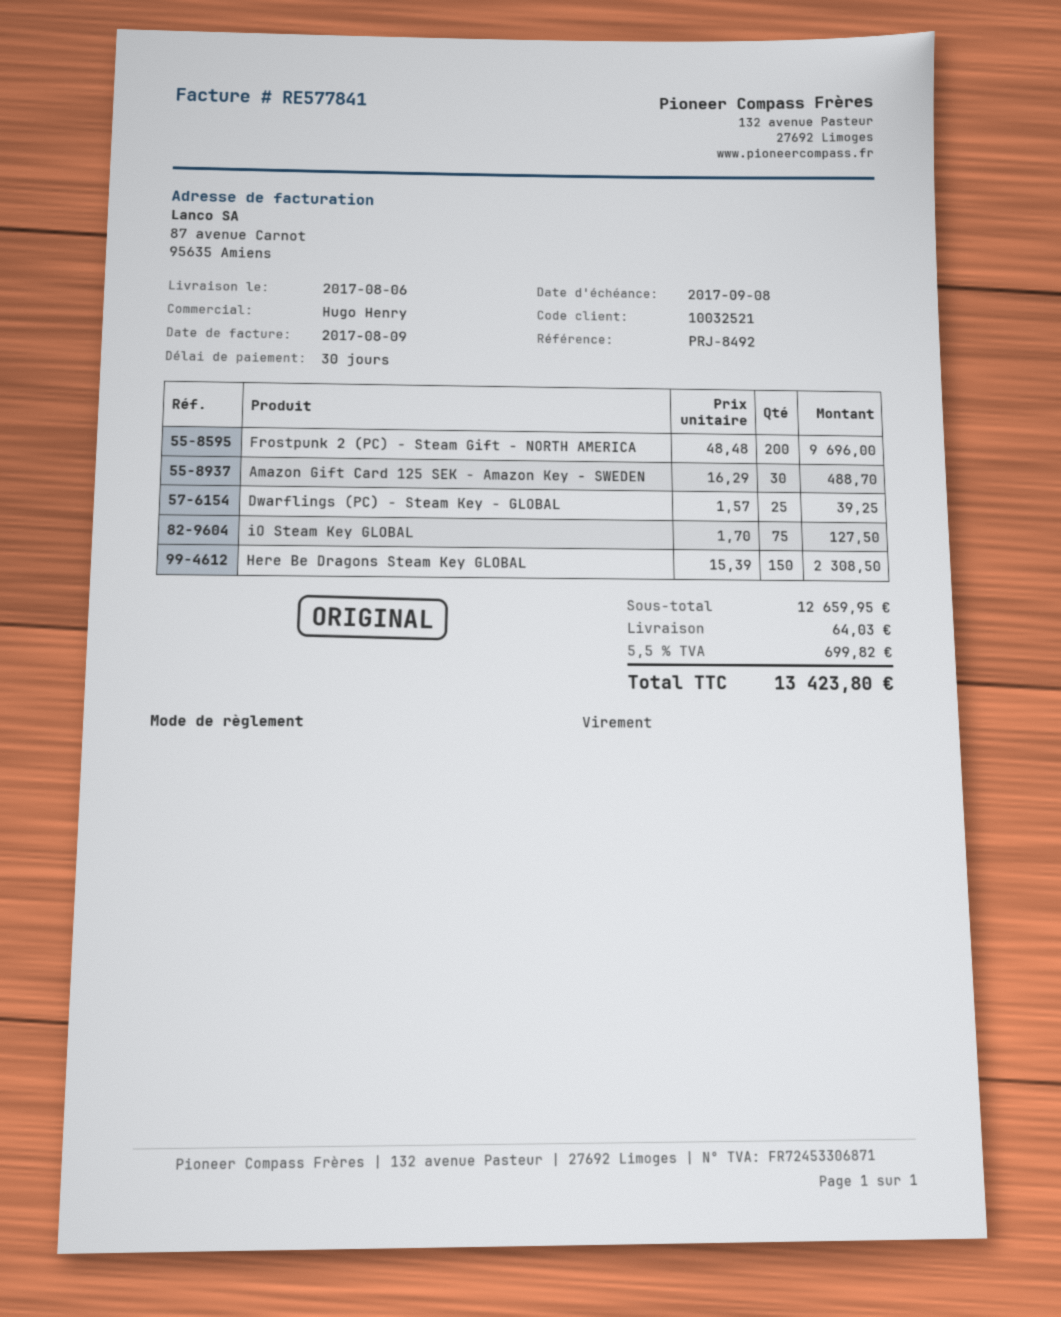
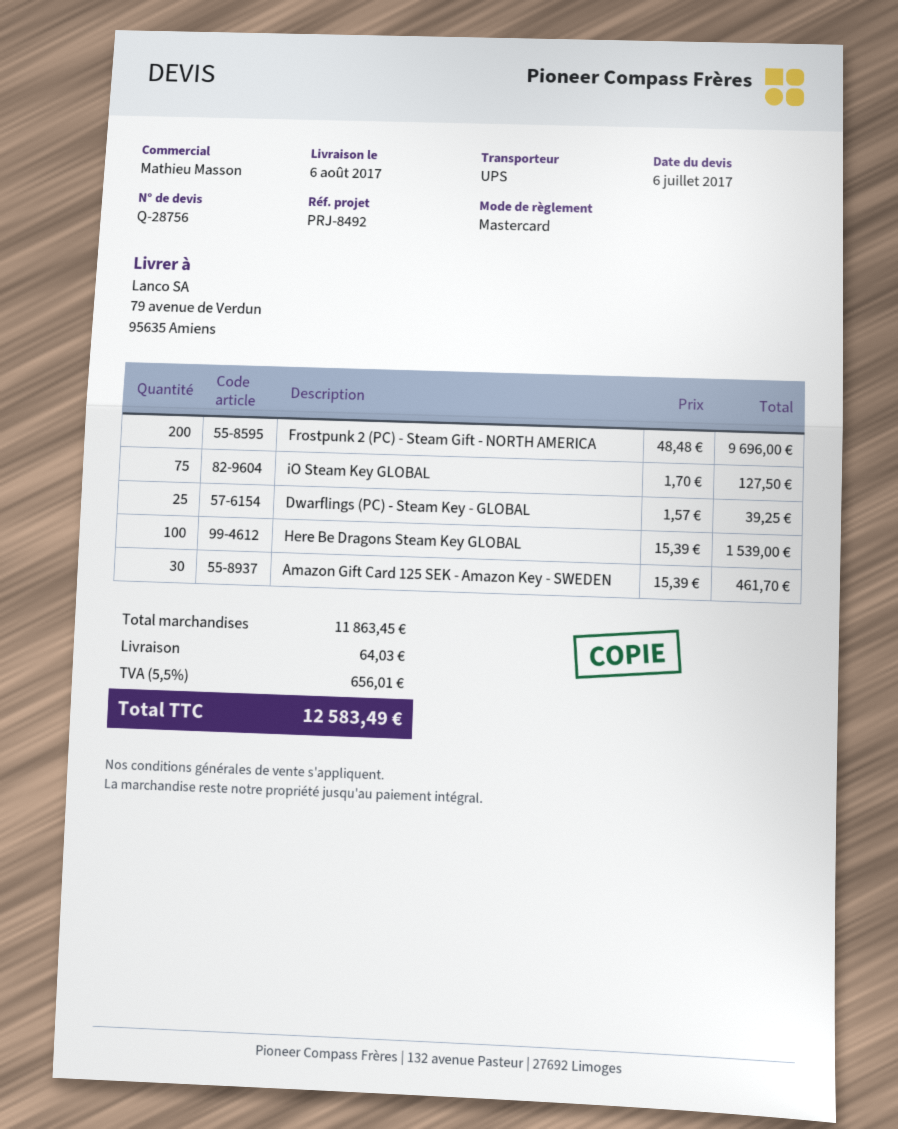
sales rep: Hugo Henry -> Mathieu Masson
payment method: bank transfer -> Mastercard
Amazon Gift Card 125 SEK - Amazon Key - SWEDEN: 30 x 16.29 = 488.70 -> 30 x 15.39 = 461.70
Here Be Dragons Steam Key GLOBAL: 150 x 15.39 = 2308.50 -> 100 x 15.39 = 1539.00
subtotal: 12659.95 -> 11863.45
tax: 5.5% = 699.82 -> 5.5% = 656.01
total: 13423.80 -> 12583.49

